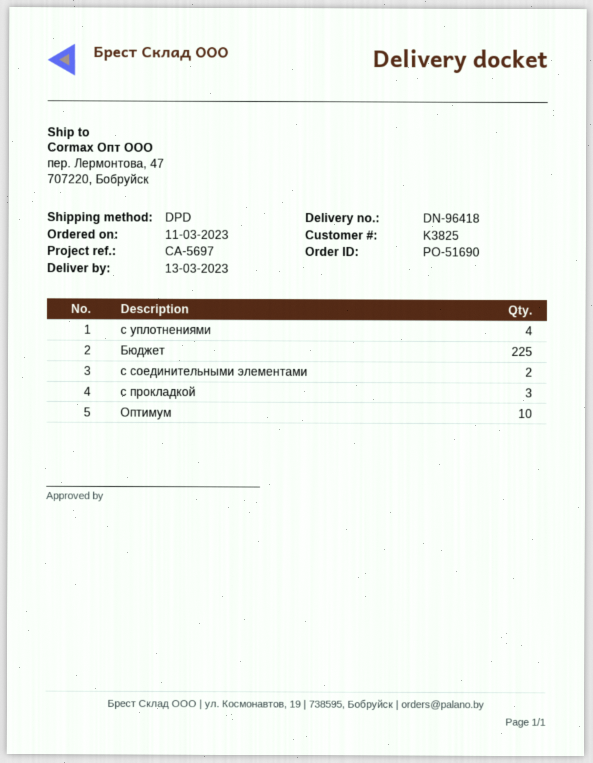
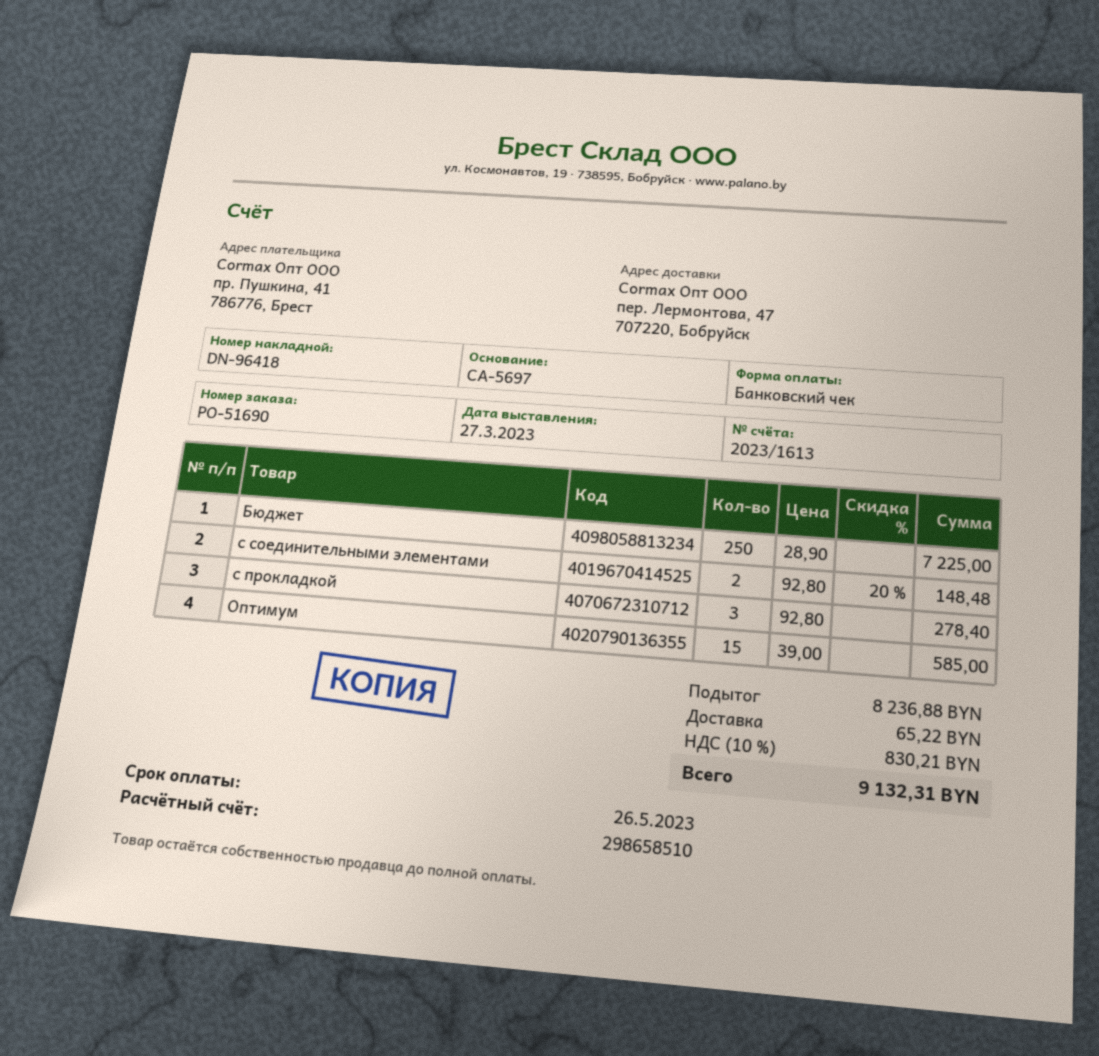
с уплотнениями: 4 -> none
Бюджет: 225 -> 250
Оптимум: 10 -> 15

